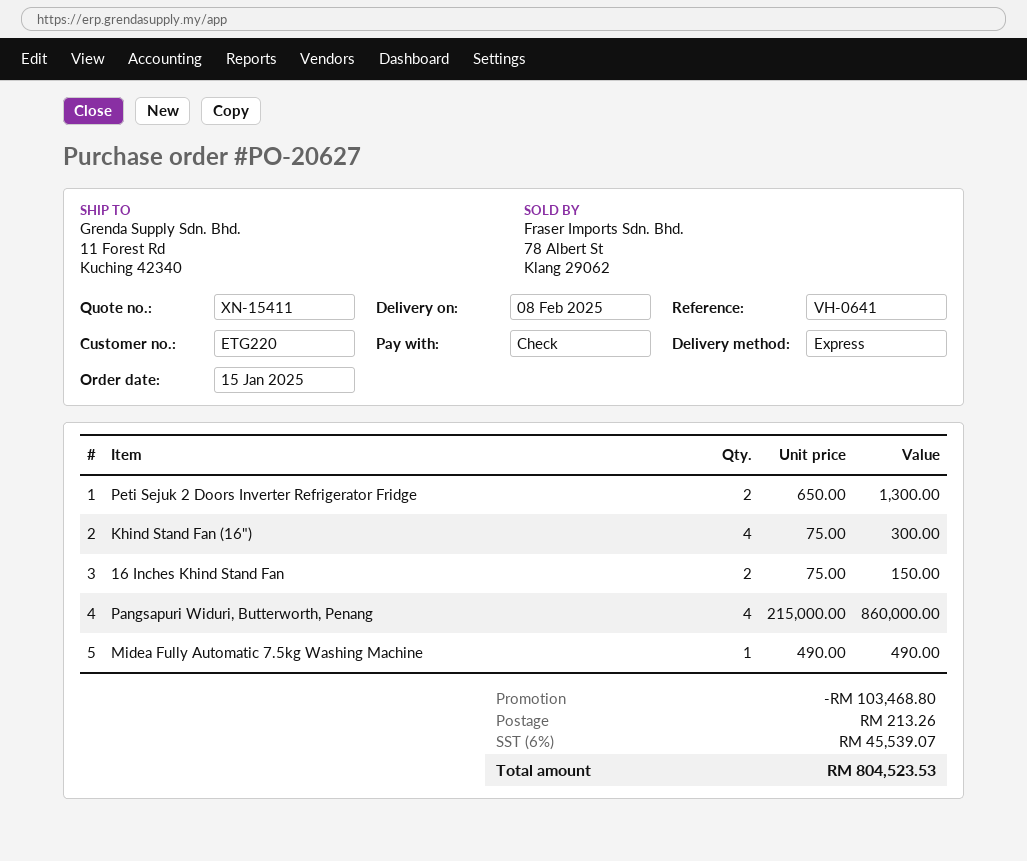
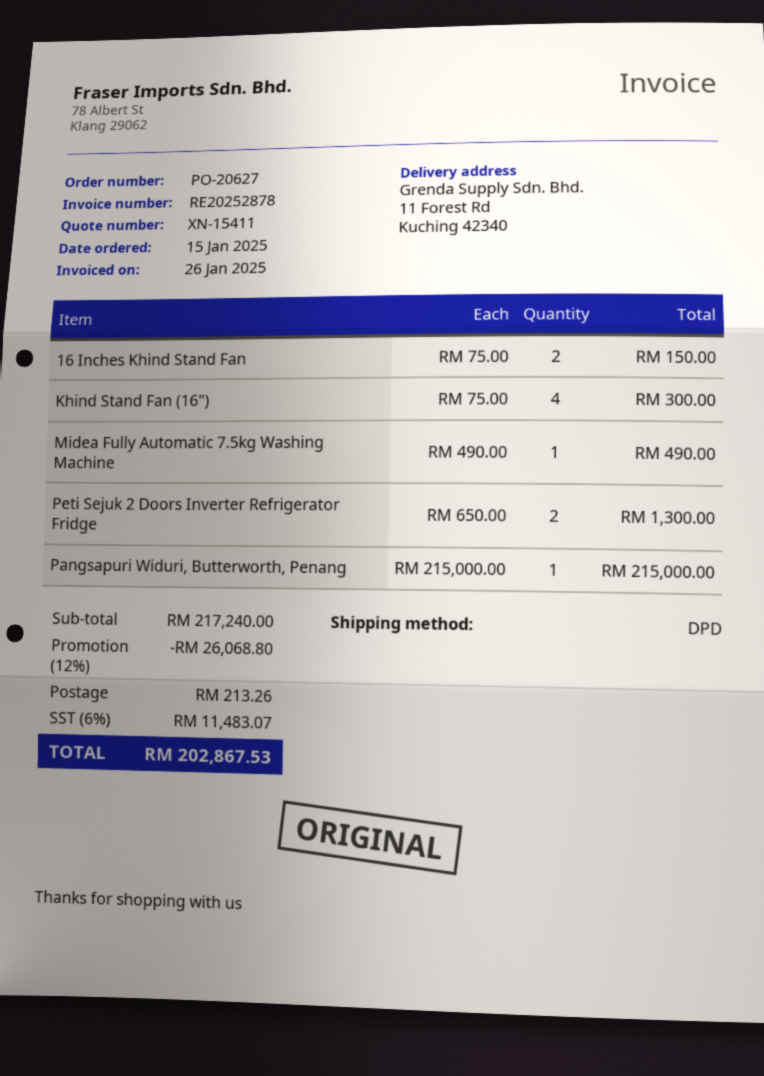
shipping method: express -> DPD
Pangsapuri Widuri, Butterworth, Penang: 4 x 215000.00 = 860000.00 -> 1 x 215000.00 = 215000.00
discount: 103468.80 -> 26068.80
tax: 6% = 45539.07 -> 6% = 11483.07
total: 804523.53 -> 202867.53

